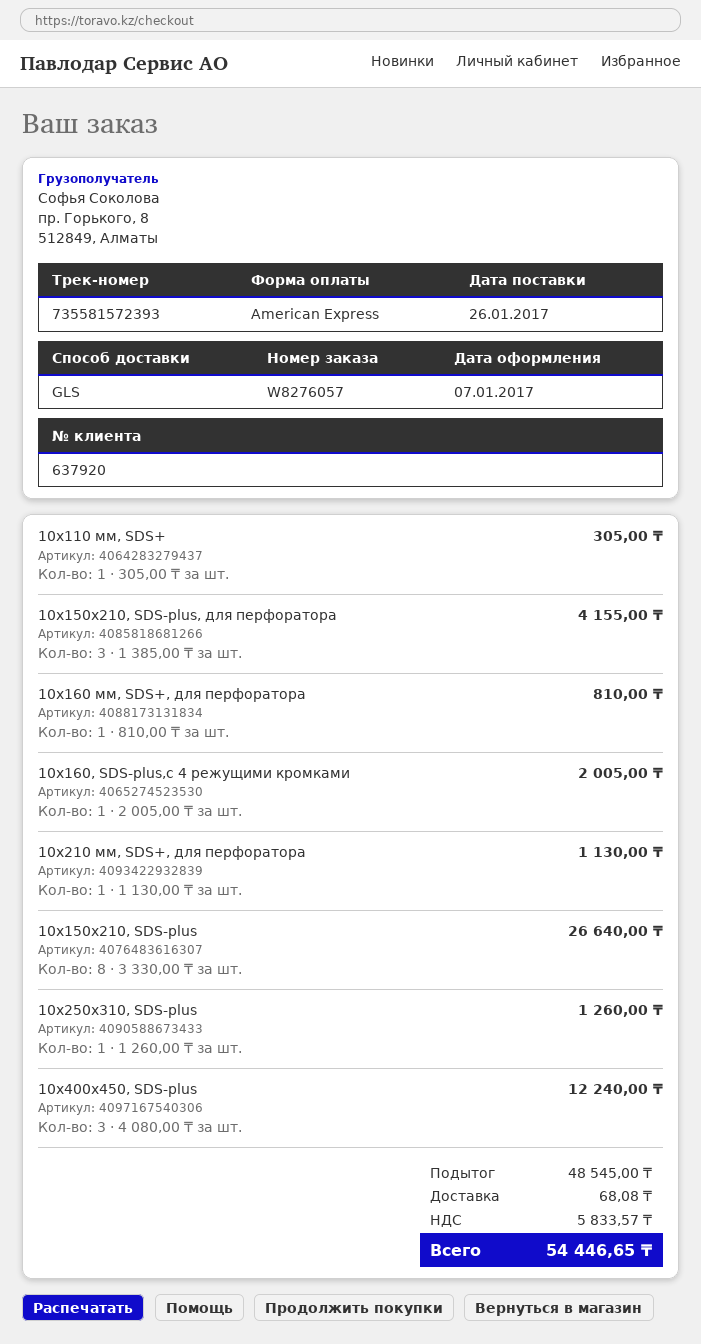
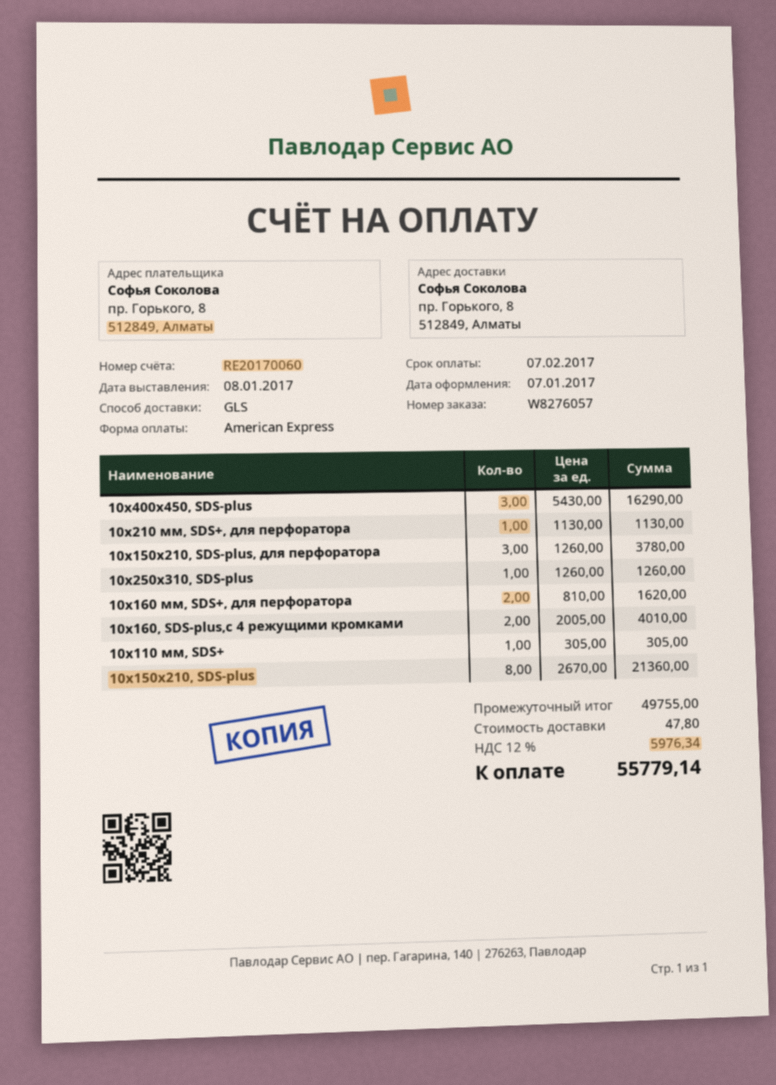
10x150x210, SDS-plus, для перфоратора: 3 x 1385.00 = 4155.00 -> 3 x 1260.00 = 3780.00
10x160 мм, SDS+, для перфоратора: 1 x 810.00 = 810.00 -> 2 x 810.00 = 1620.00
10x160, SDS-plus,с 4 режущими кромками: 1 x 2005.00 = 2005.00 -> 2 x 2005.00 = 4010.00
10х150х210, SDS-plus: 8 x 3330.00 = 26640.00 -> 8 x 2670.00 = 21360.00
10х400х450, SDS-plus: 3 x 4080.00 = 12240.00 -> 3 x 5430.00 = 16290.00
subtotal: 48545.00 -> 49755.00
shipping: 68.08 -> 47.80
tax: 5833.57 -> 5976.34
total: 54446.65 -> 55779.14

